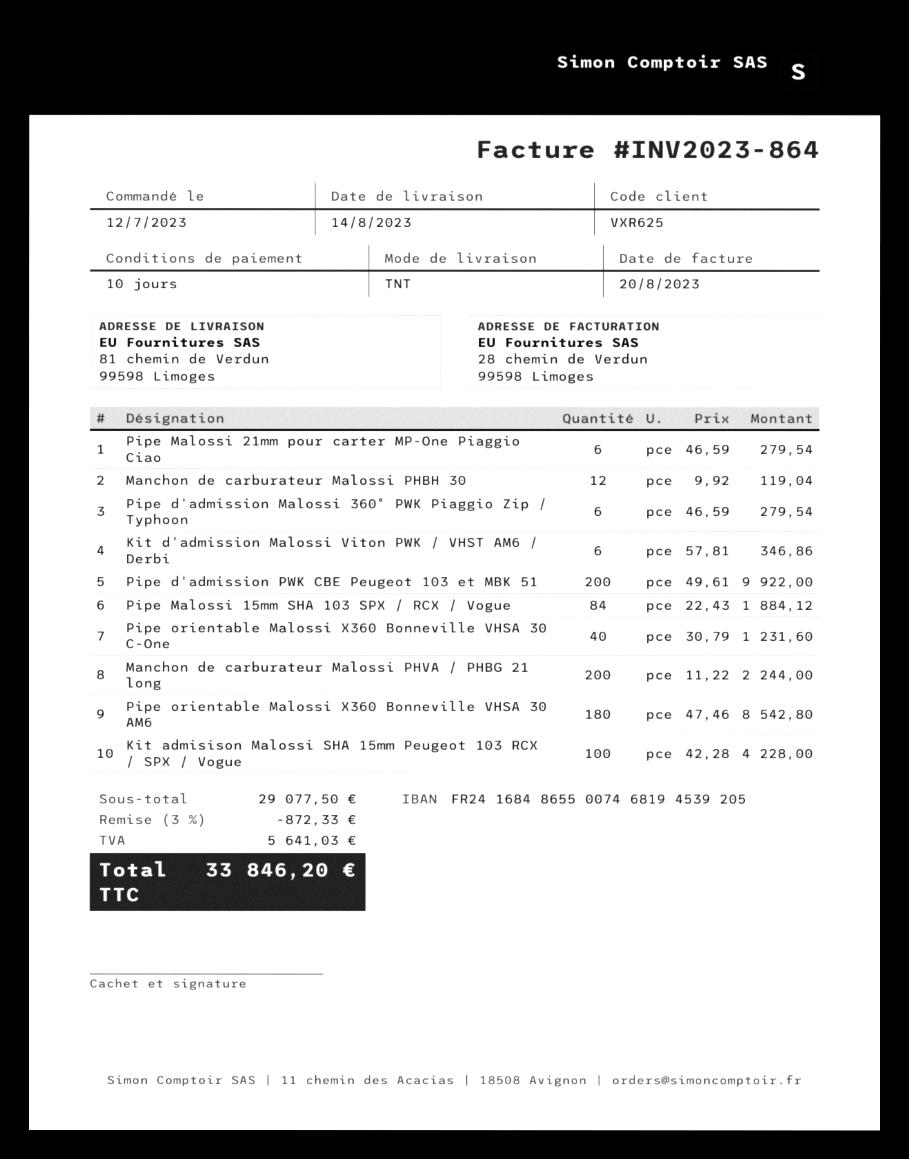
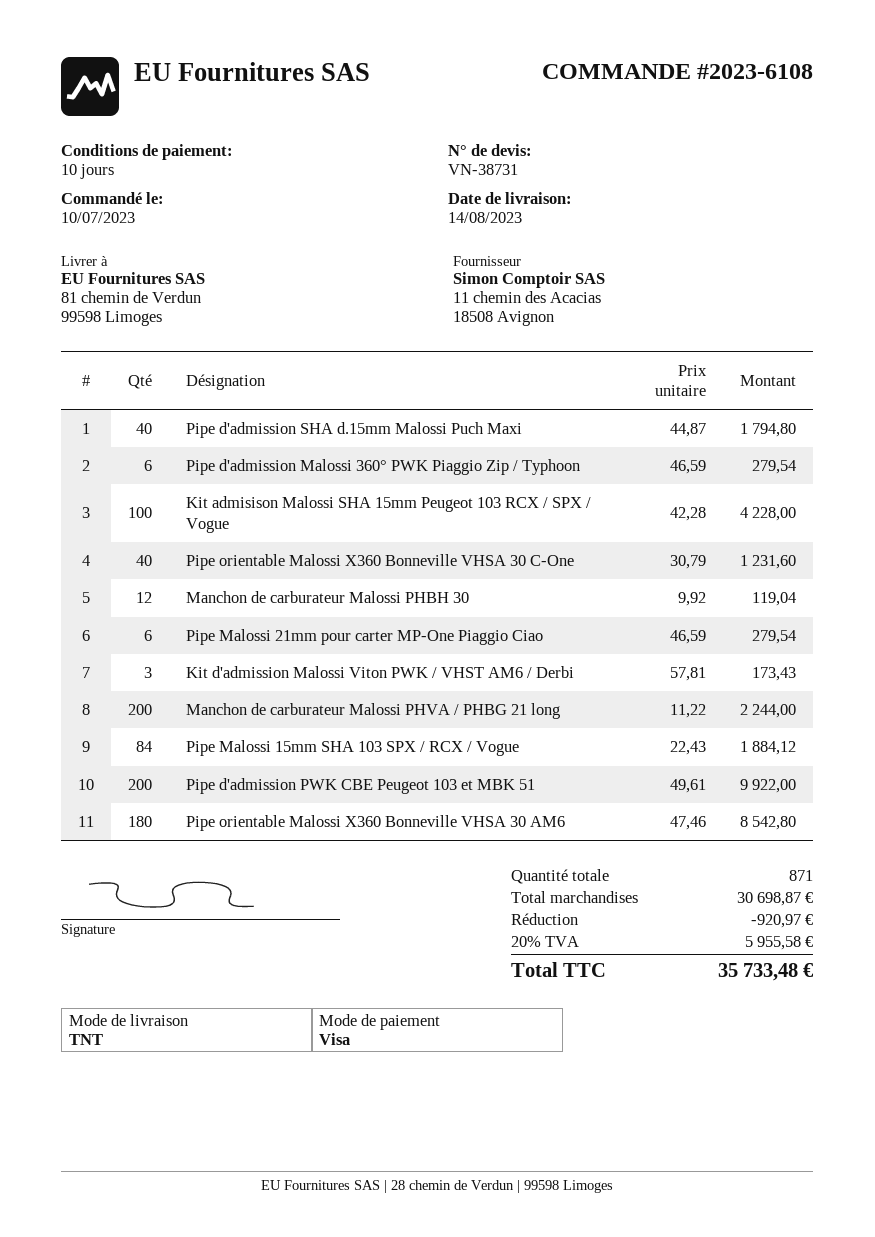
order date: 2023-07-12 -> 2023-07-10
Kit d'admission Malossi Viton PWK / VHST AM6 / Derbi: 6 x 57.81 = 346.86 -> 3 x 57.81 = 173.43
Pipe d'admission SHA d.15mm Malossi Puch Maxi: none -> 40 x 44.87 = 1794.80
subtotal: 29077.50 -> 30698.87
discount: 872.33 -> 920.97
tax: 5641.03 -> 5955.58
total: 33846.20 -> 35733.48

